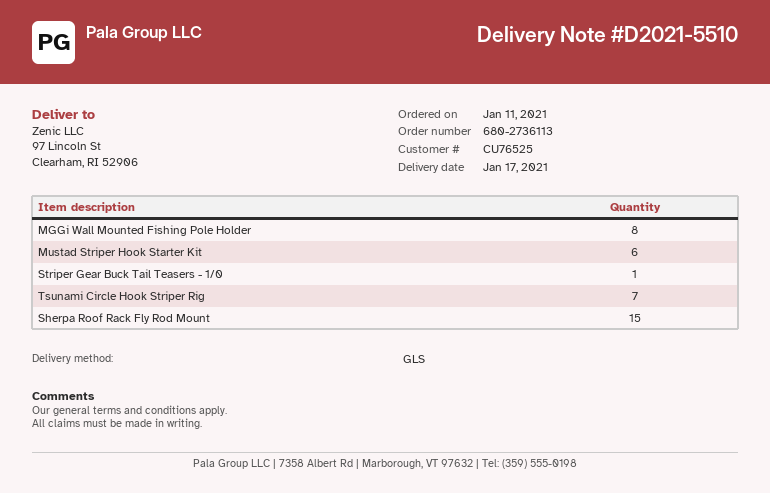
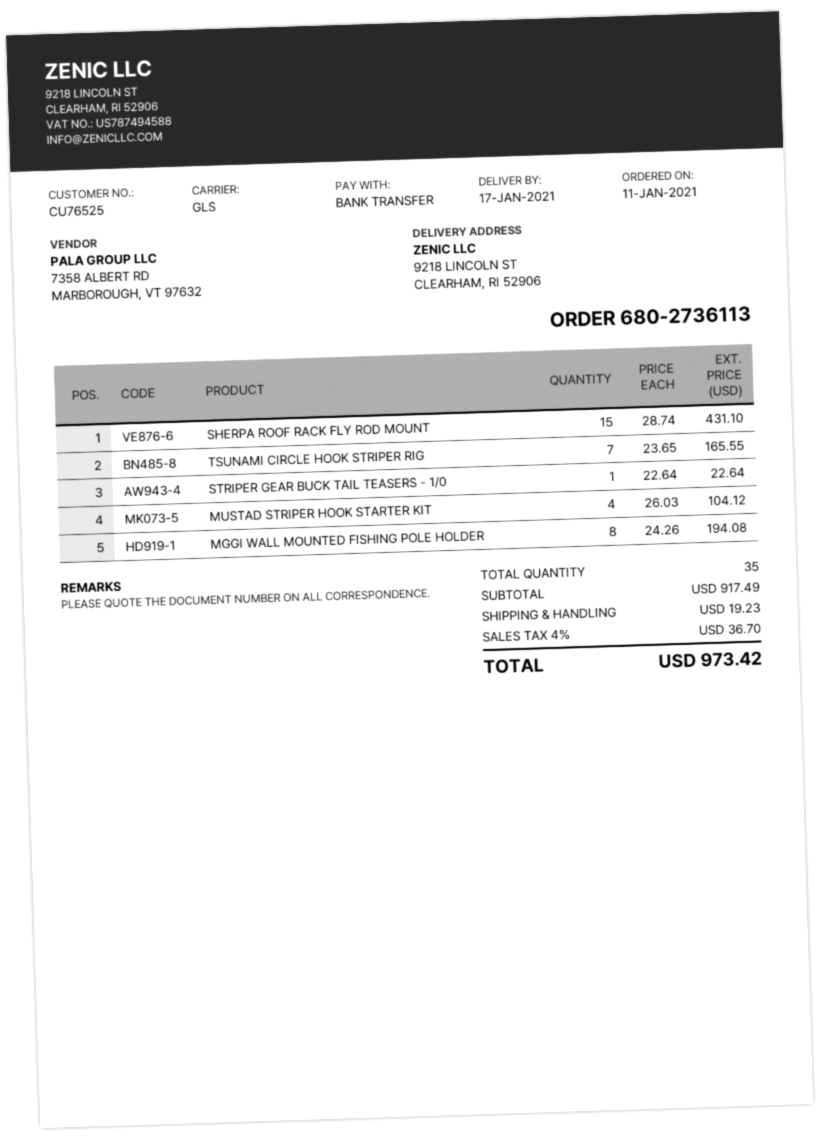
ship to: 97 Lincoln St, Clearham, RI 52906 -> 9218 LINCOLN ST, CLEARHAM, RI 52906
Mustad Striper Hook Starter Kit: 6 -> 4

